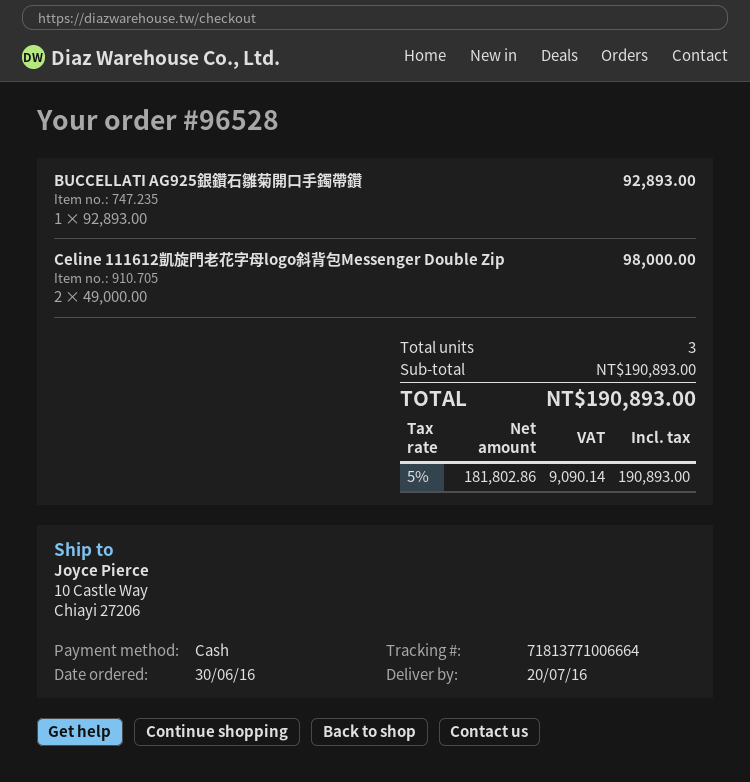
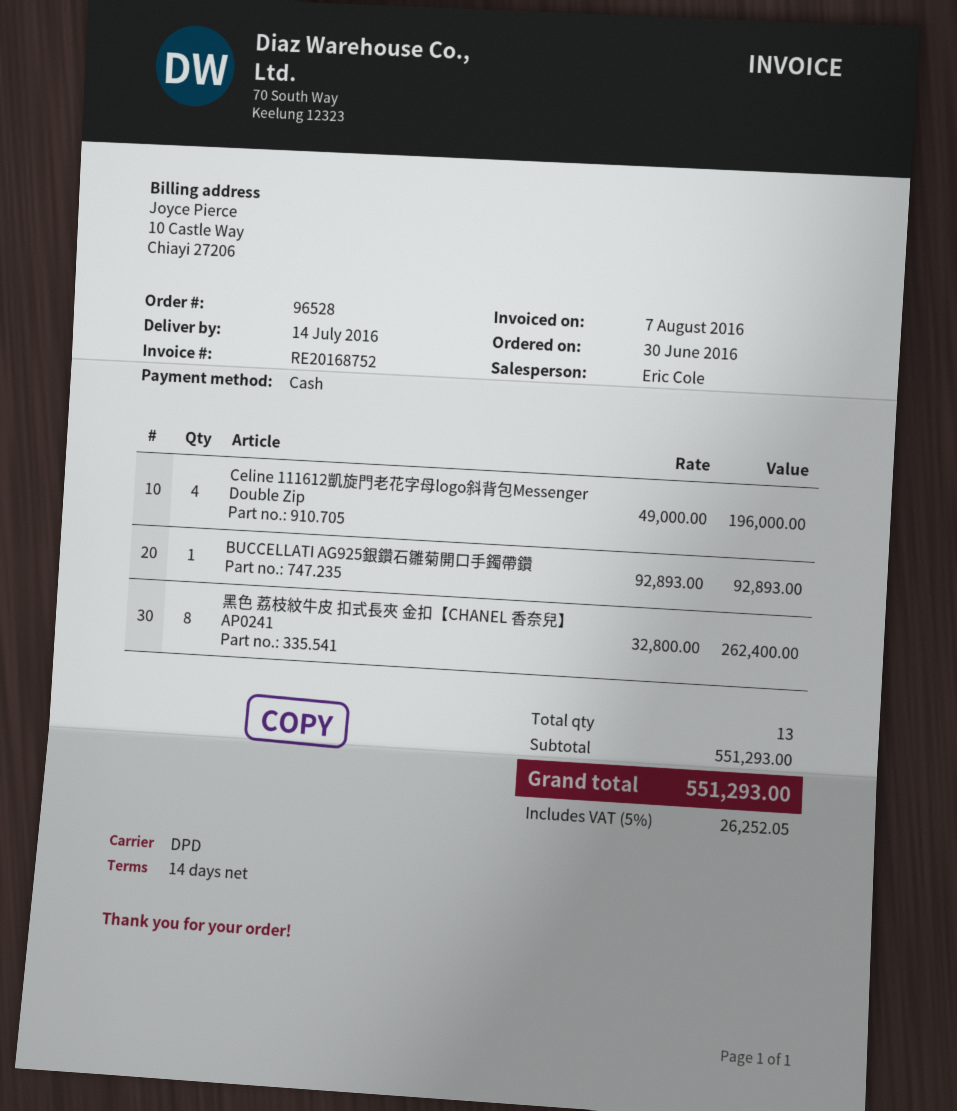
delivery date: 2016-07-20 -> 2016-07-14
Celine 111612凱旋門老花字母logo斜背包Messenger Double Zip: 2 x 49000.00 = 98000.00 -> 4 x 49000.00 = 196000.00
黑色 荔枝紋牛皮 扣式長夾 金扣【CHANEL 香奈兒】 AP0241: none -> 8 x 32800.00 = 262400.00
total quantity: 3 -> 13
subtotal: 190893.00 -> 551293.00
tax: 5% = 9090.14 -> 5% = 26252.05
total: 190893.00 -> 551293.00

